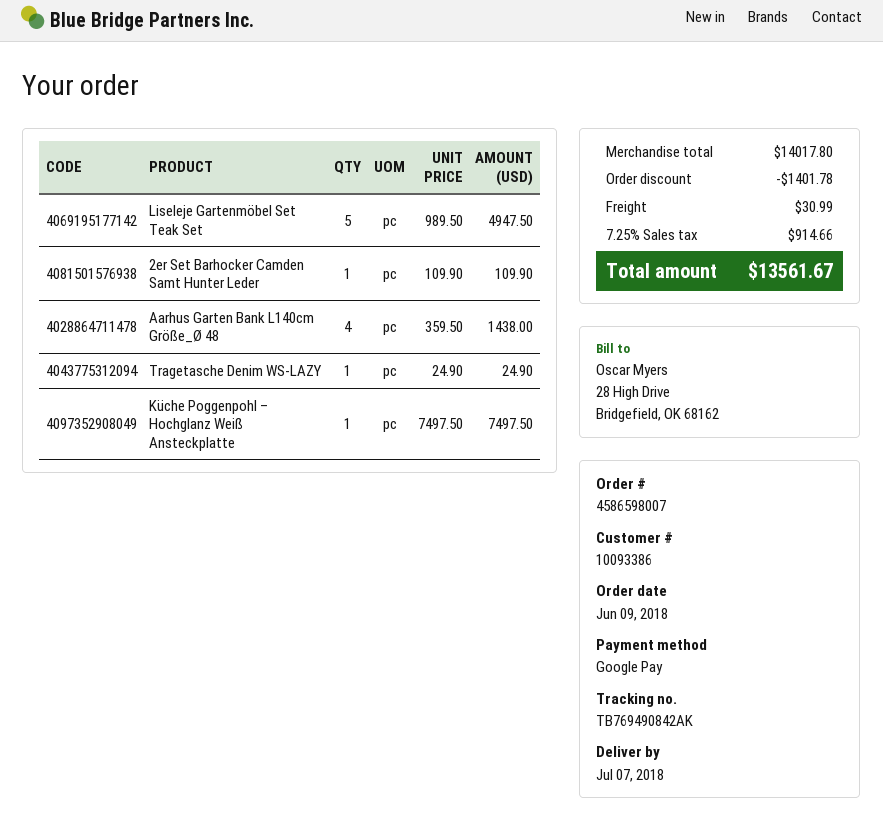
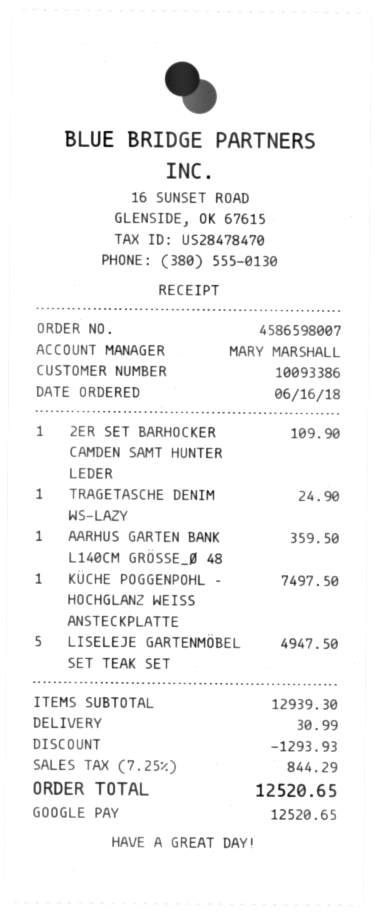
order date: 2018-06-09 -> 2018-06-16
Aarhus Garten Bank L140cm Größe_Ø 48: 4 for 1438.00 -> 1 for 359.50
subtotal: 14017.80 -> 12939.30
discount: 1401.78 -> 1293.93
tax: 7.25% = 914.66 -> 7.25% = 844.29
total: 13561.67 -> 12520.65

